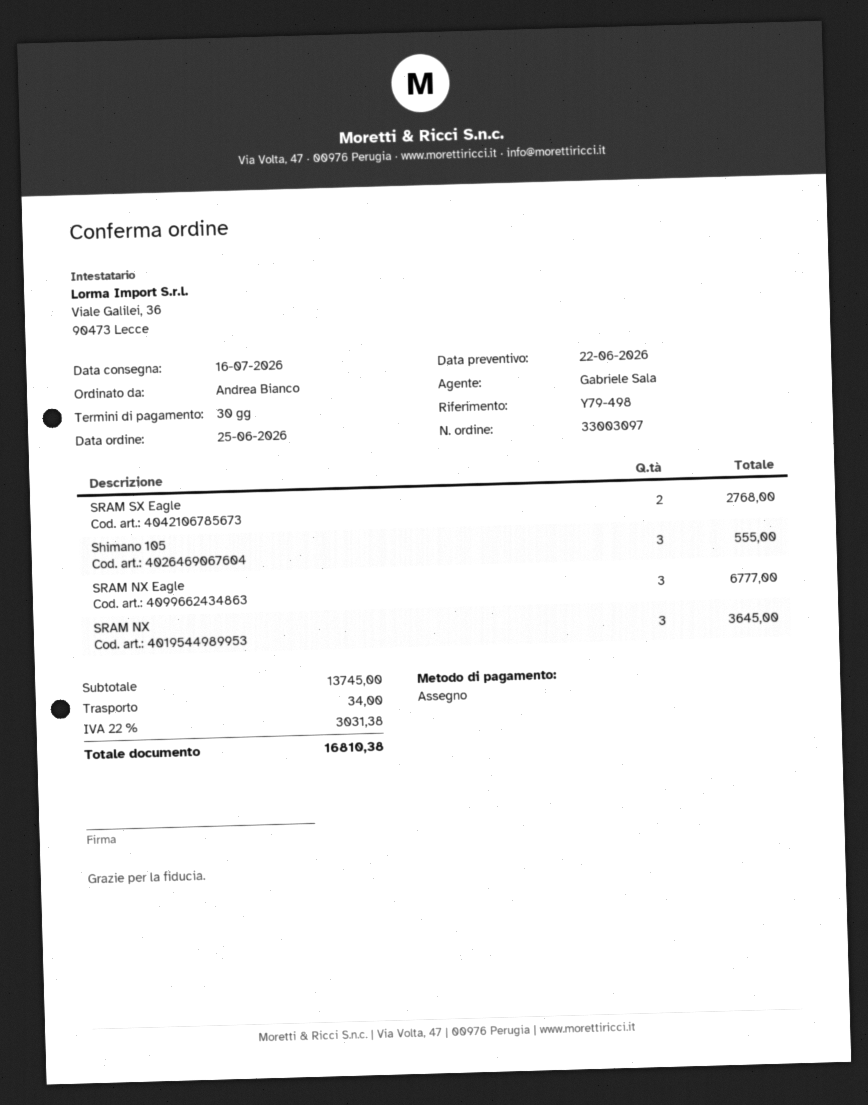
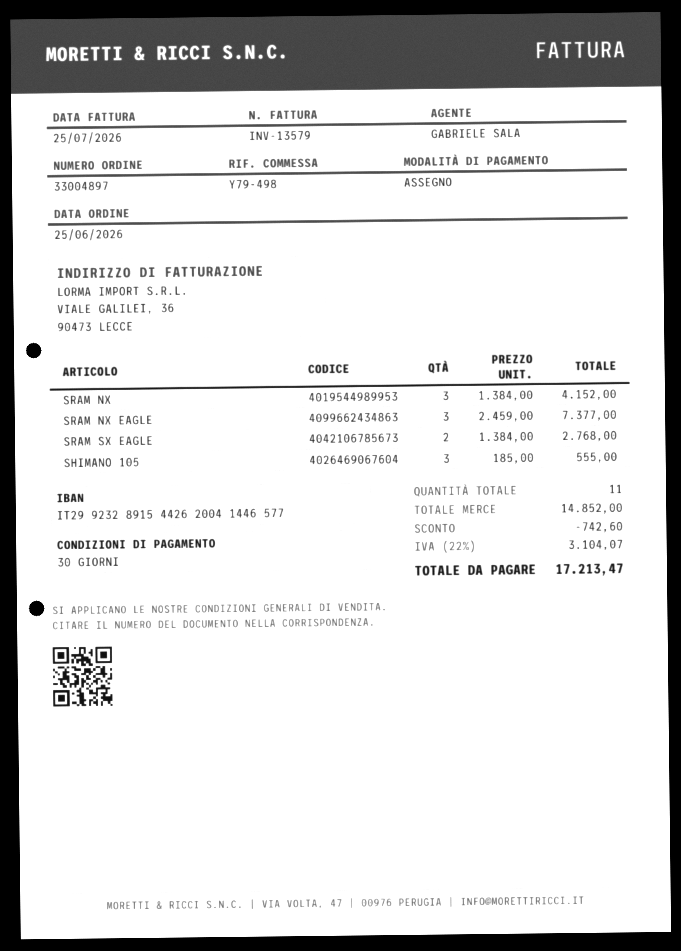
order number: 33003097 -> 33004897
SRAM NX Eagle: 3 for 6777.00 -> 3 for 7377.00
SRAM NX: 3 for 3645.00 -> 3 for 4152.00
subtotal: 13745.00 -> 14852.00
discount: none -> 742.60
shipping: 34.00 -> none
tax: 22% = 3031.38 -> 22% = 3104.07
total: 16810.38 -> 17213.47

